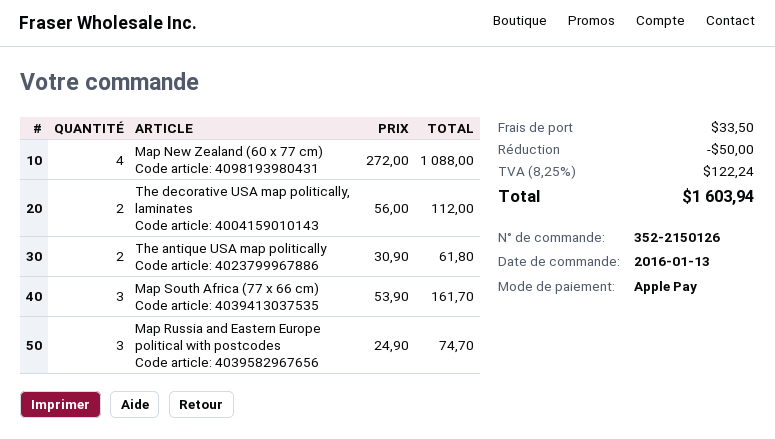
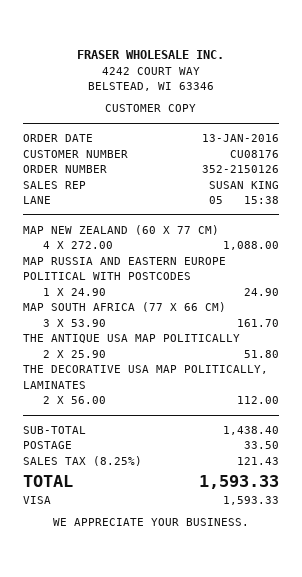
payment method: Apple Pay -> Visa
The antique USA map politically: 2 x 30.90 = 61.80 -> 2 x 25.90 = 51.80
Map Russia and Eastern Europe political with postcodes: 3 x 24.90 = 74.70 -> 1 x 24.90 = 24.90
discount: 50.00 -> none
tax: 8.25% = 122.24 -> 8.25% = 121.43
total: 1603.94 -> 1593.33

